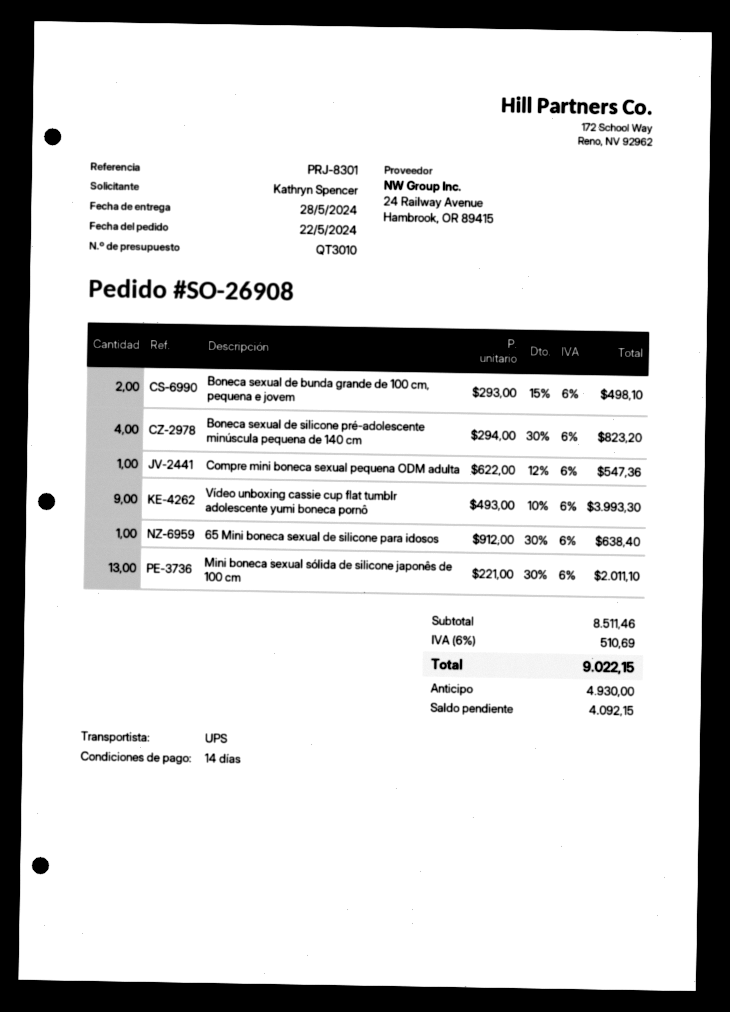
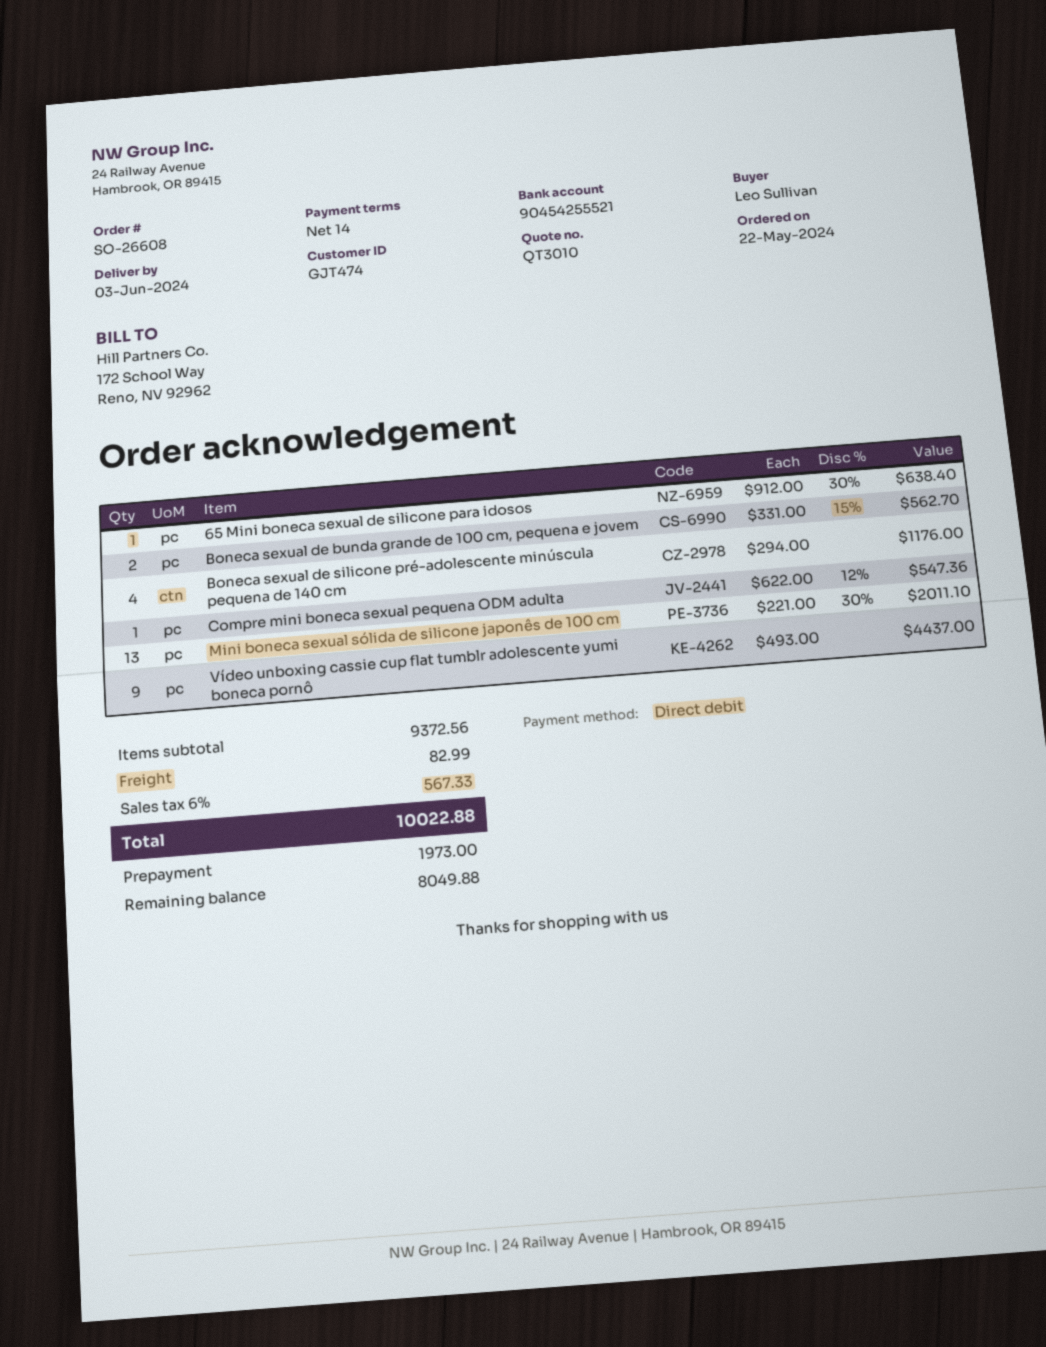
order number: SO-26908 -> SO-26608
delivery date: 2024-05-28 -> 2024-06-03
ordered by: Kathryn Spencer -> Leo Sullivan
Boneca sexual de bunda grande de 100 cm, pequena e jovem: 2 x 293.00 - 15% = 498.10 -> 2 x 331.00 - 15% = 562.70
Boneca sexual de silicone pré-adolescente minúscula pequena de 140 cm: 4 x 294.00 - 30% = 823.20 -> 4 x 294.00 = 1176.00
Vídeo unboxing cassie cup flat tumblr adolescente yumi boneca pornô: 9 x 493.00 - 10% = 3993.30 -> 9 x 493.00 = 4437.00
subtotal: 8511.46 -> 9372.56
shipping: none -> 82.99
tax: 6% = 510.69 -> 6% = 567.33
total: 9022.15 -> 10022.88
deposit: 4930.00 -> 1973.00
balance: 4092.15 -> 8049.88

